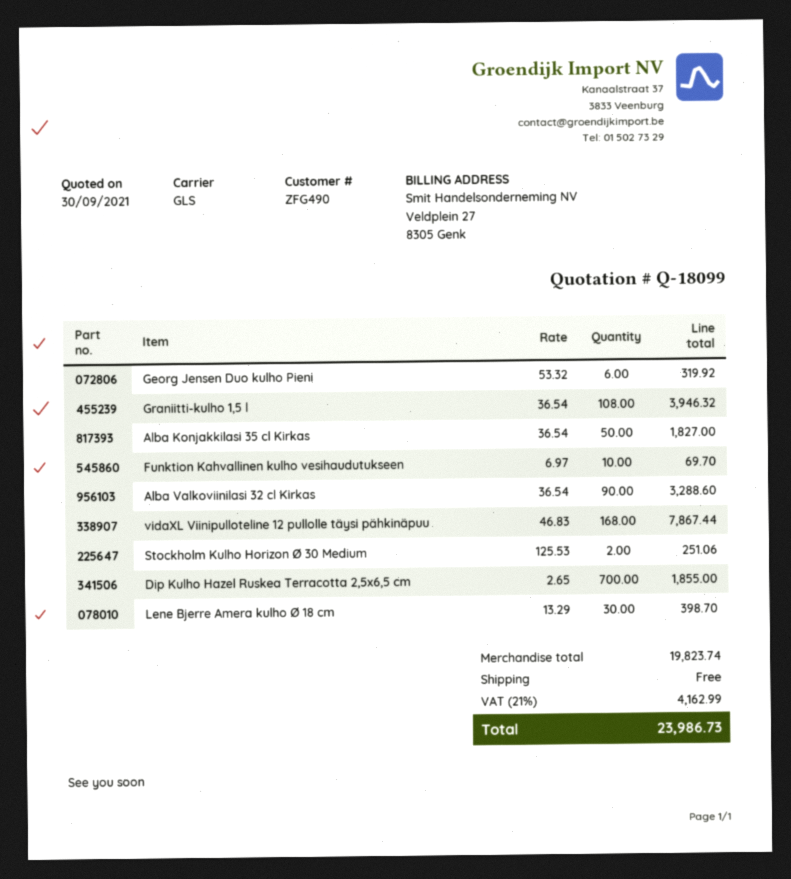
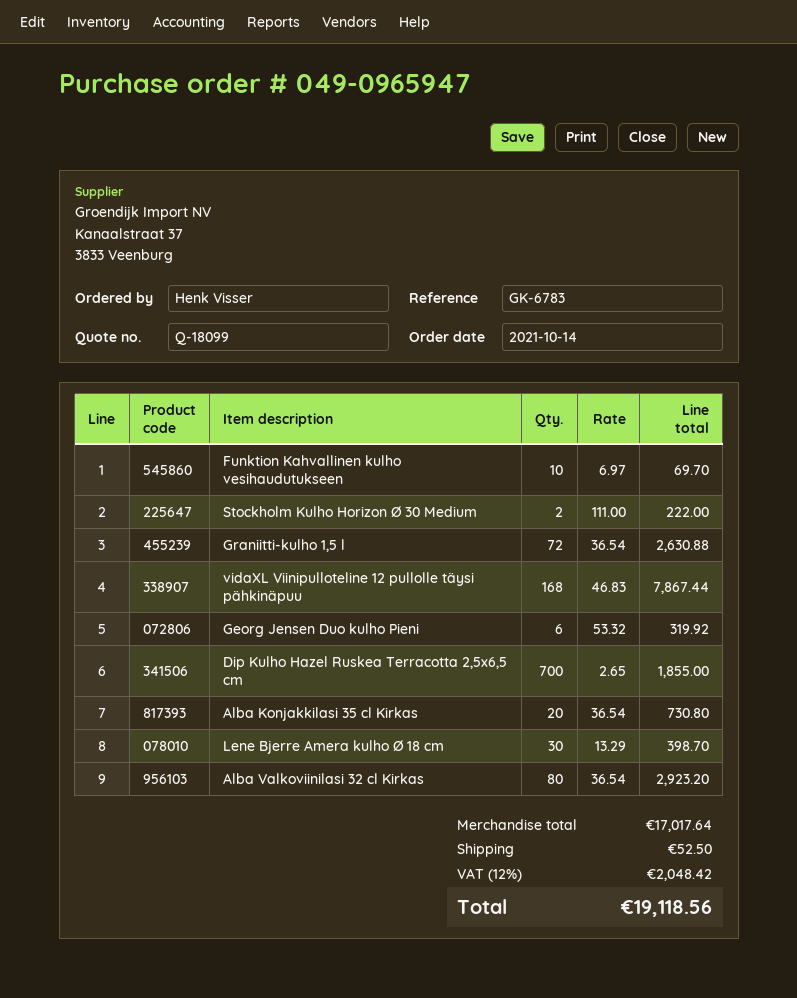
Graniitti-kulho 1,5 l: 108 x 36.54 = 3946.32 -> 72 x 36.54 = 2630.88
Alba Konjakkilasi 35 cl Kirkas: 50 x 36.54 = 1827.00 -> 20 x 36.54 = 730.80
Alba Valkoviinilasi 32 cl Kirkas: 90 x 36.54 = 3288.60 -> 80 x 36.54 = 2923.20
Stockholm Kulho Horizon Ø 30 Medium: 2 x 125.53 = 251.06 -> 2 x 111.00 = 222.00
subtotal: 19823.74 -> 17017.64
shipping: 0.00 -> 52.50
tax: 21% = 4162.99 -> 12% = 2048.42
total: 23986.73 -> 19118.56

